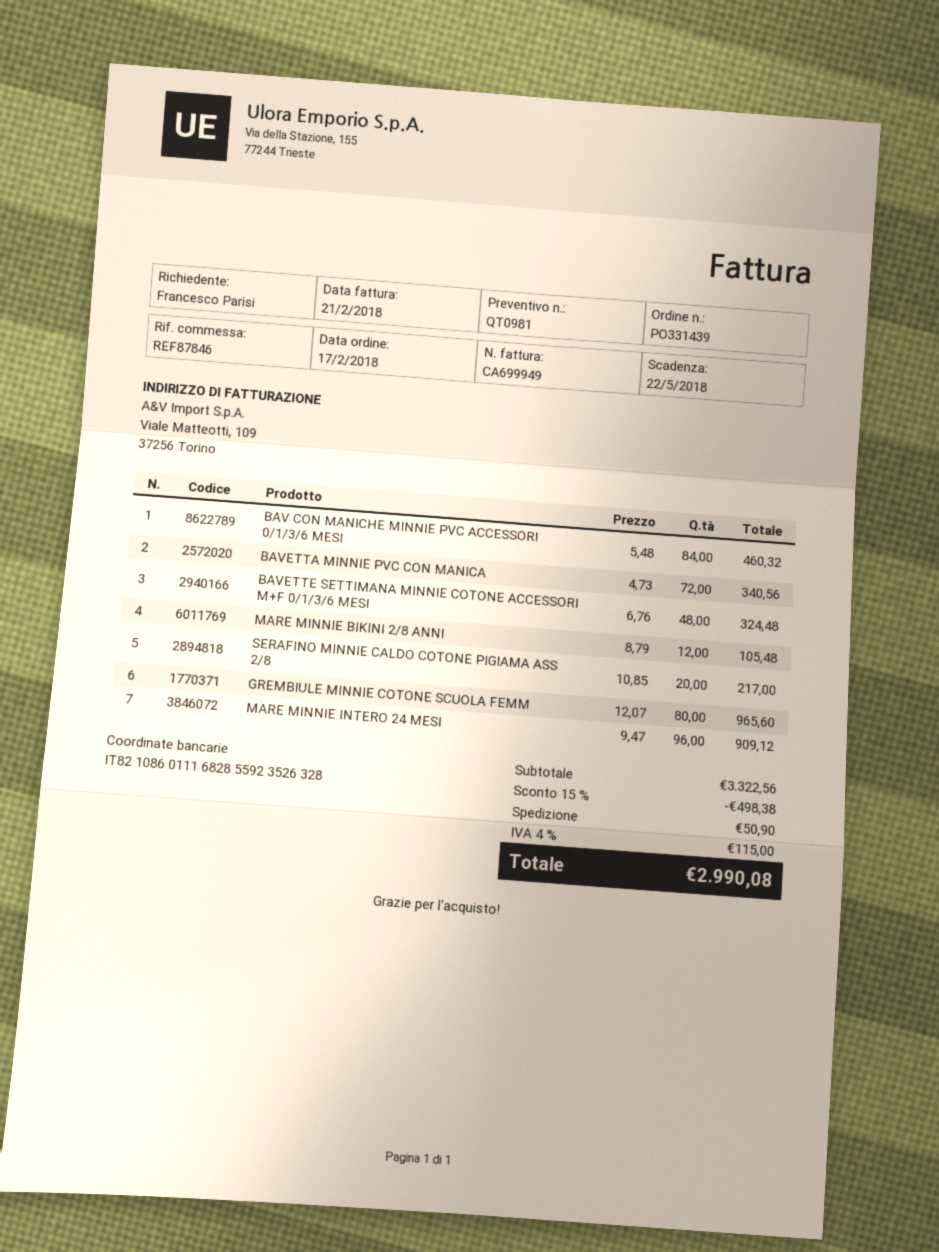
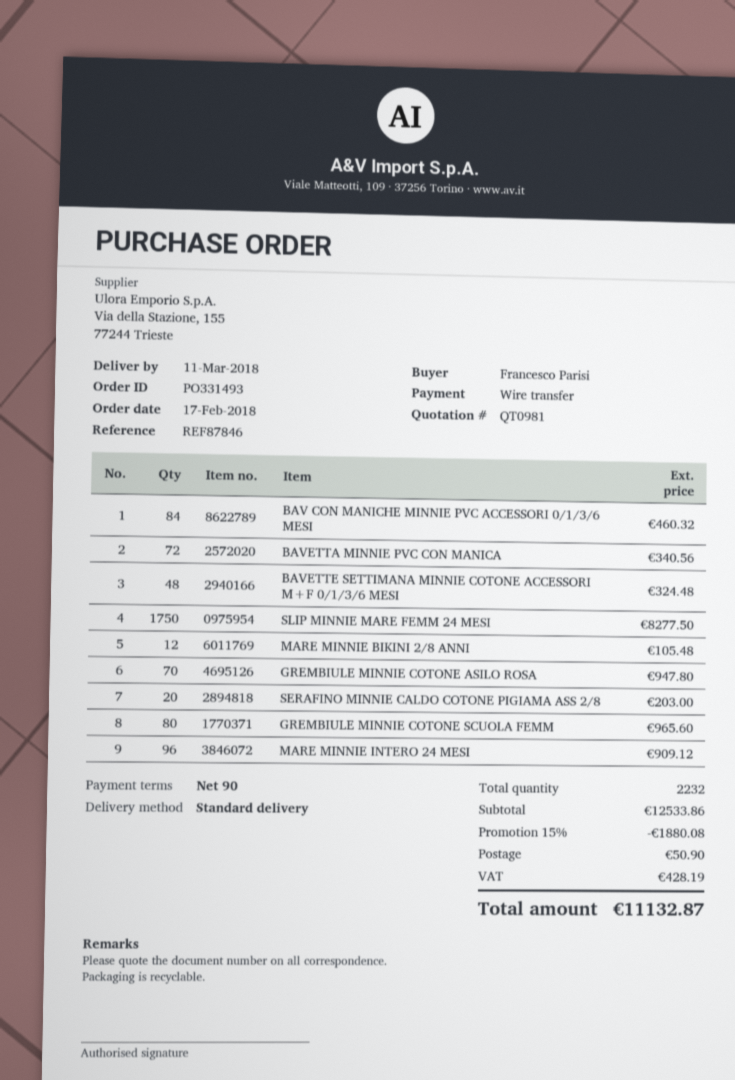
order number: PO331439 -> PO331493
SERAFINO MINNIE CALDO COTONE PIGIAMA ASS 2/8: 20 for 217.00 -> 20 for 203.00
SLIP MINNIE MARE FEMM 24 MESI: none -> 1750 for 8277.50
GREMBIULE MINNIE COTONE ASILO ROSA: none -> 70 for 947.80
subtotal: 3322.56 -> 12533.86
discount: 15% = 498.38 -> 15% = 1880.08
tax: 115.00 -> 428.19
total: 2990.08 -> 11132.87

